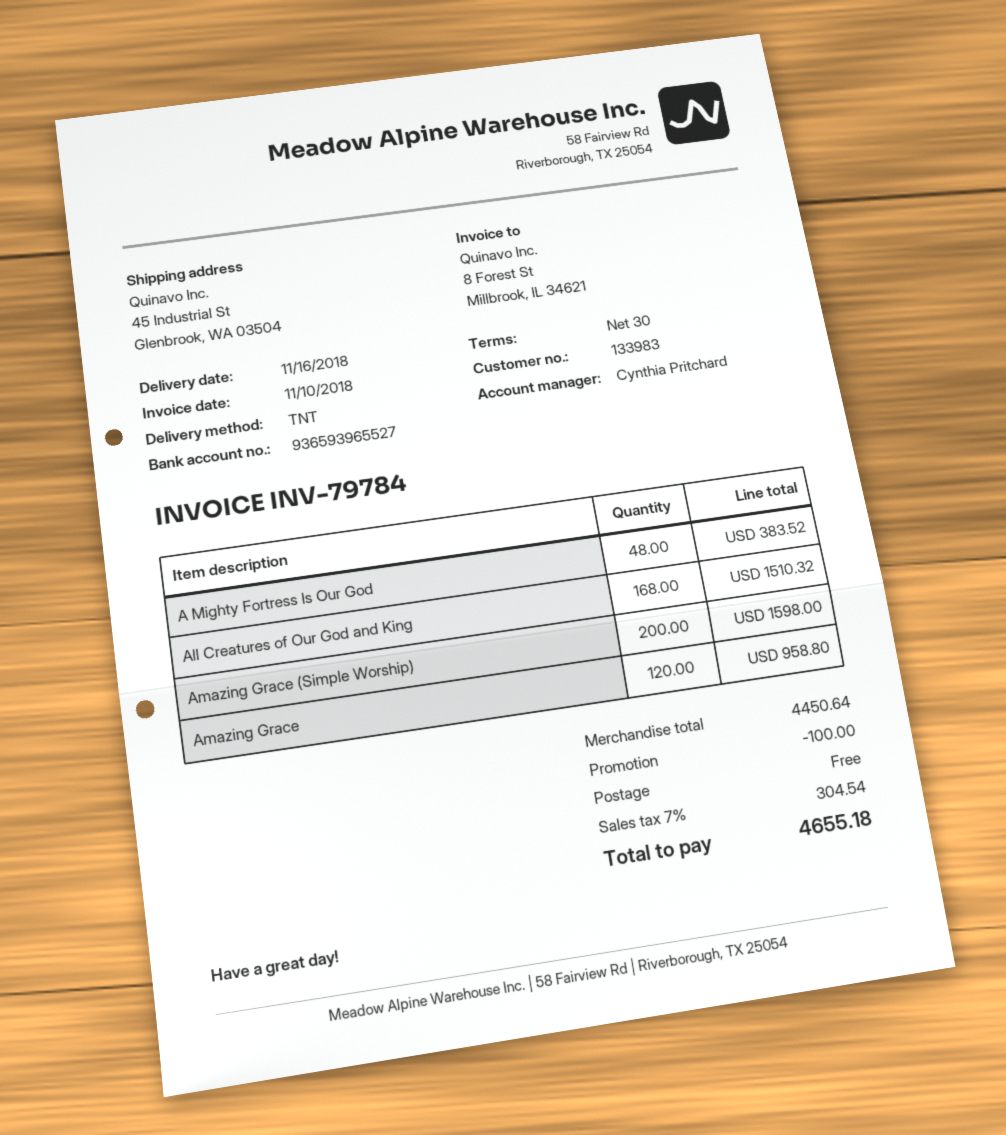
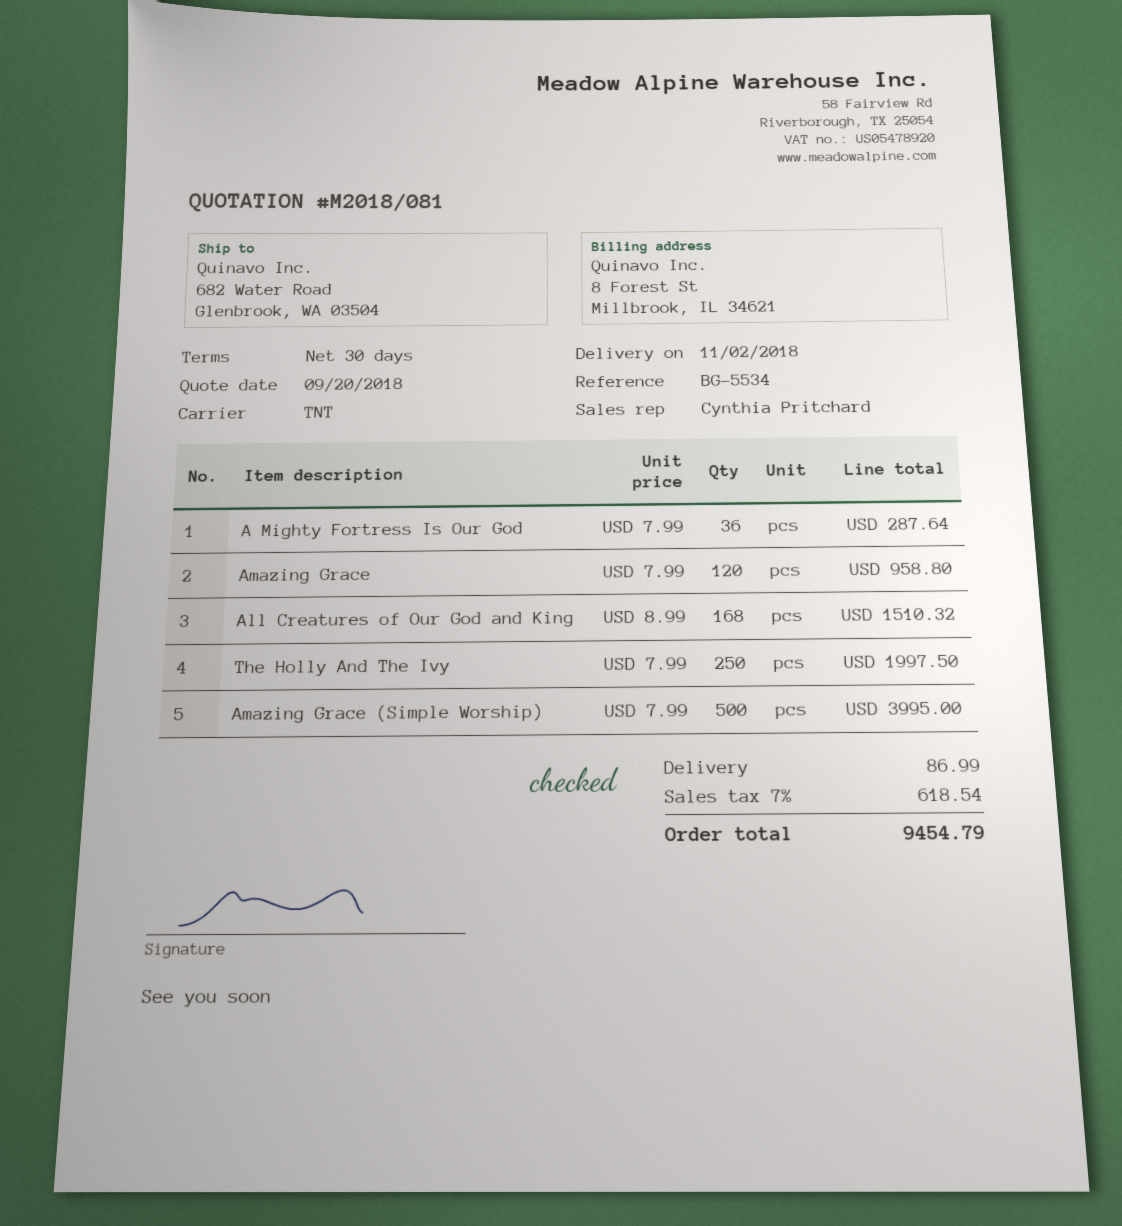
delivery date: 2018-11-16 -> 2018-11-02
ship to: 45 Industrial St, Glenbrook, WA 03504 -> 682 Water Road, Glenbrook, WA 03504
A Mighty Fortress Is Our God: 48 for 383.52 -> 36 for 287.64
Amazing Grace (Simple Worship): 200 for 1598.00 -> 500 for 3995.00
The Holly And The Ivy: none -> 250 for 1997.50
discount: 100.00 -> none
shipping: 0.00 -> 86.99
tax: 7% = 304.54 -> 7% = 618.54
total: 4655.18 -> 9454.79

